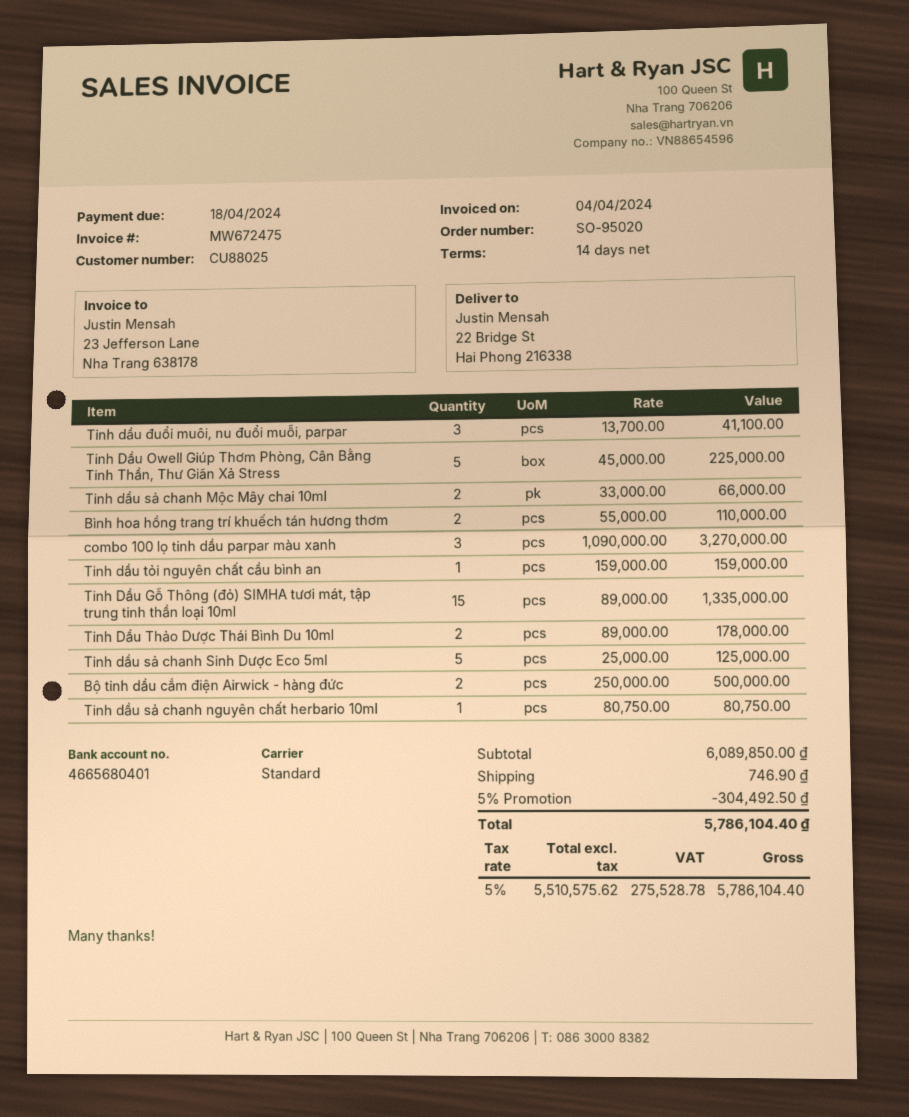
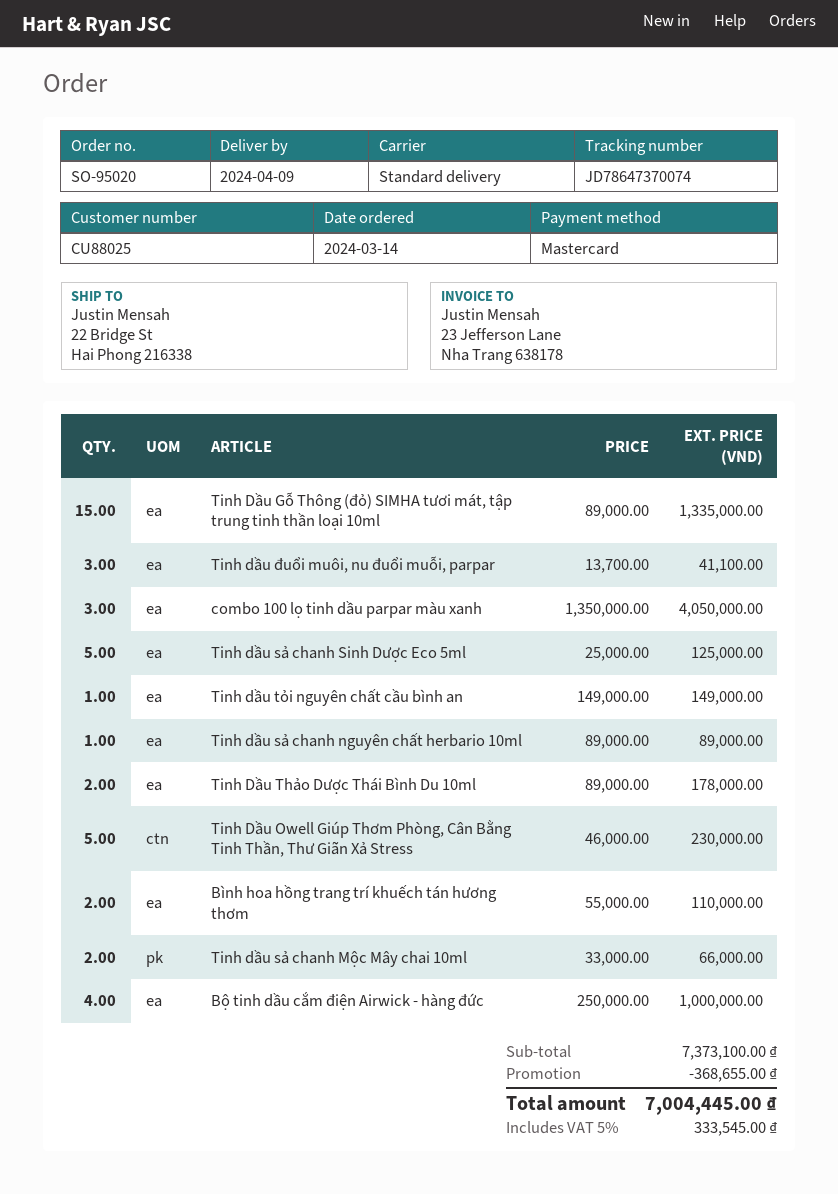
Tinh Dầu Owell Giúp Thơm Phòng, Cân Bằng Tinh Thần, Thư Giãn Xả Stress: 5 x 45000.00 = 225000.00 -> 5 x 46000.00 = 230000.00
combo 100 lọ tinh dầu parpar màu xanh: 3 x 1090000.00 = 3270000.00 -> 3 x 1350000.00 = 4050000.00
Tinh dầu tỏi nguyên chất cầu bình an: 1 x 159000.00 = 159000.00 -> 1 x 149000.00 = 149000.00
Bộ tinh dầu cắm điện Airwick - hàng đức: 2 x 250000.00 = 500000.00 -> 4 x 250000.00 = 1000000.00
Tinh dầu sả chanh nguyên chất herbario 10ml: 1 x 80750.00 = 80750.00 -> 1 x 89000.00 = 89000.00
subtotal: 6089850.00 -> 7373100.00
discount: 304492.50 -> 368655.00
shipping: 746.90 -> none
tax: 5% = 275528.78 -> 5% = 333545.00
total: 5786104.40 -> 7004445.00

